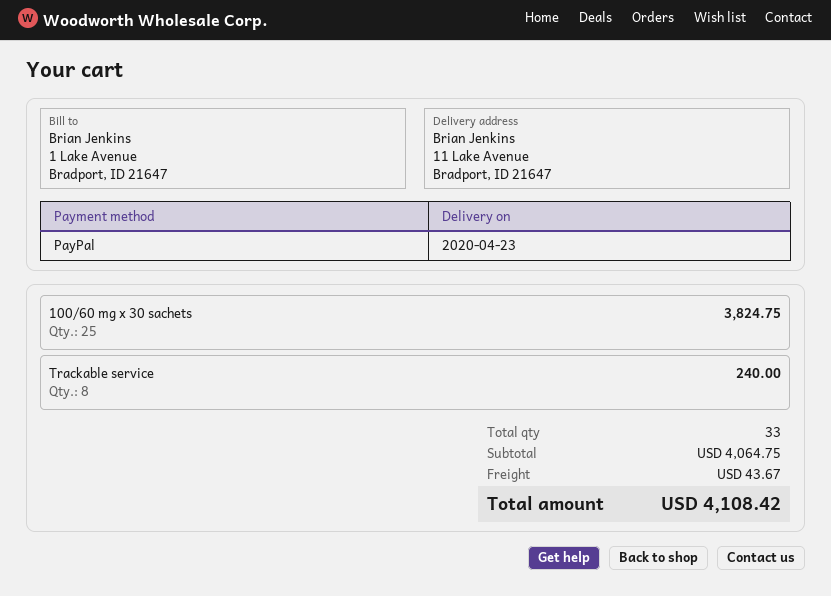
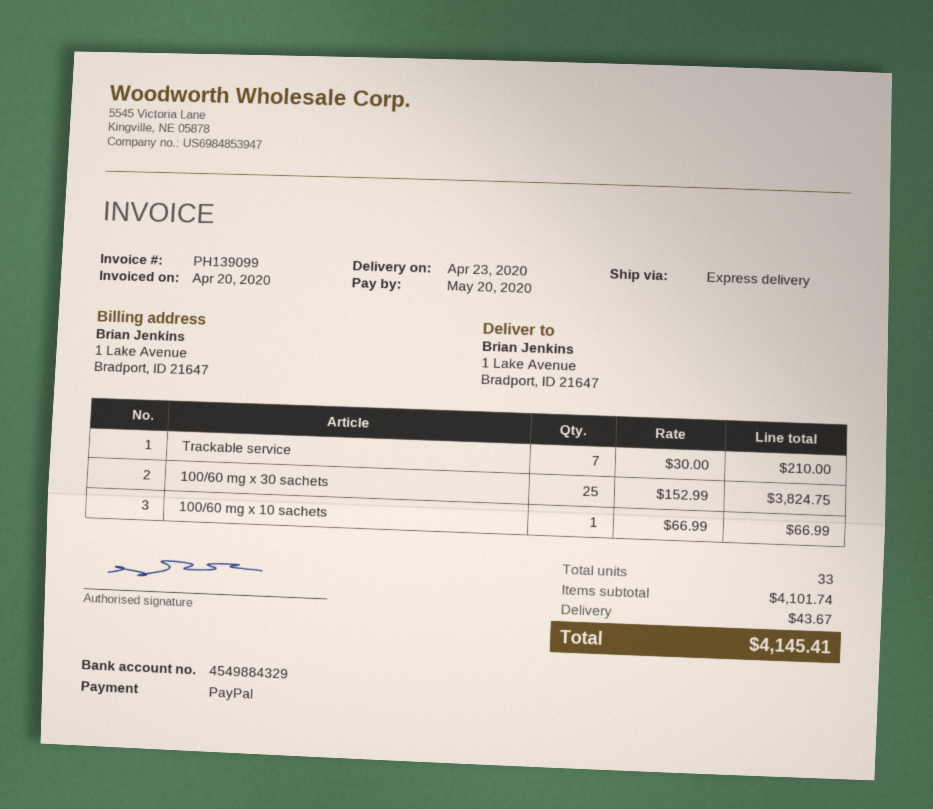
ship to: 11 Lake Avenue, Bradport, ID 21647 -> 1 Lake Avenue, Bradport, ID 21647
Trackable service: 8 for 240.00 -> 7 for 210.00
100/60 mg x 10 sachets: none -> 1 for 66.99
subtotal: 4064.75 -> 4101.74
total: 4108.42 -> 4145.41

